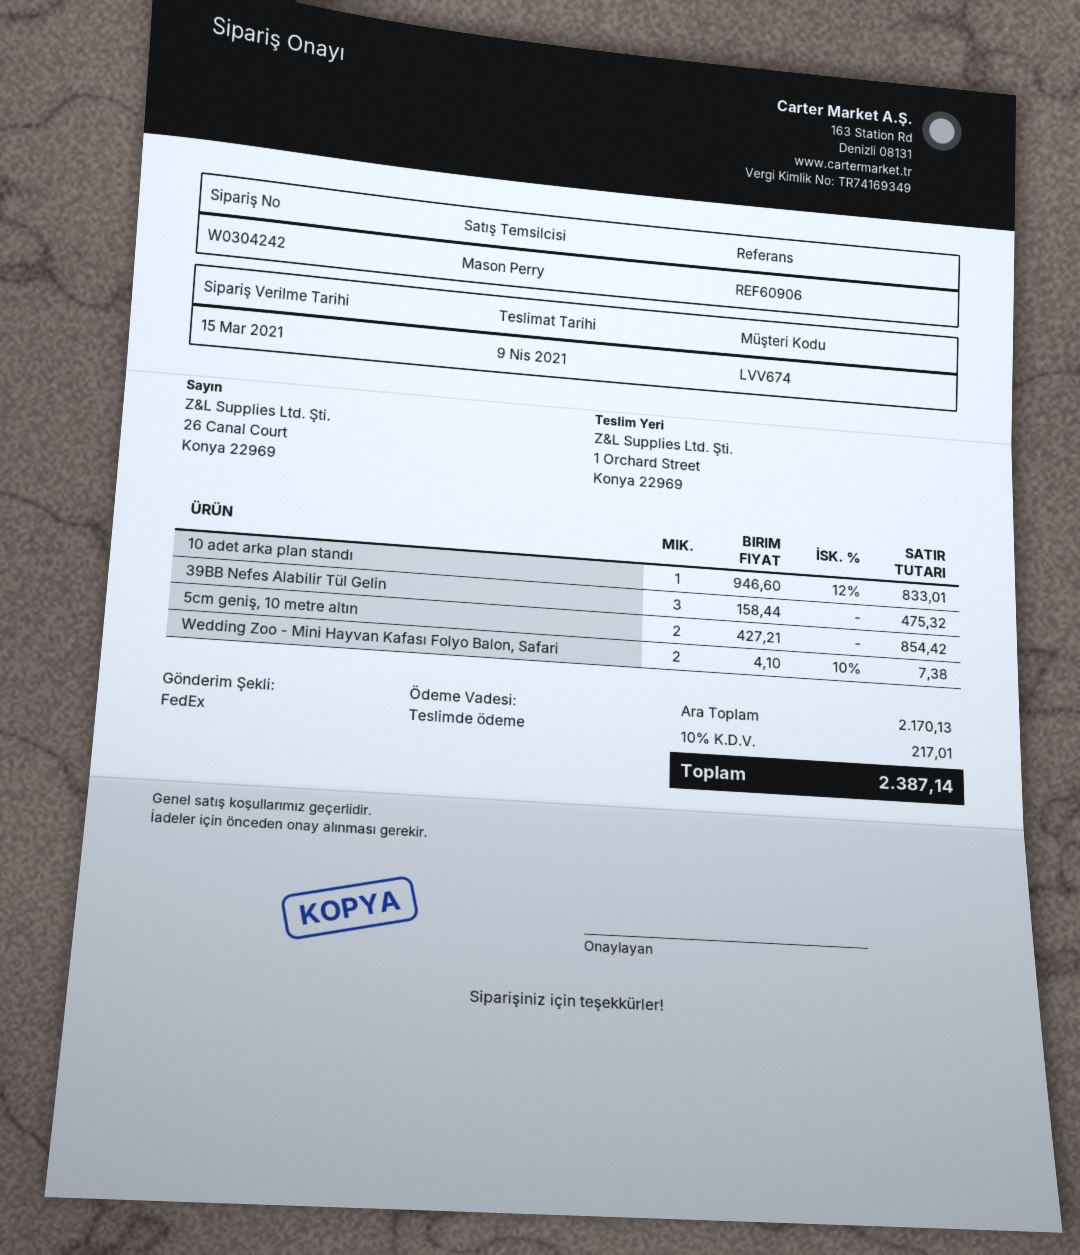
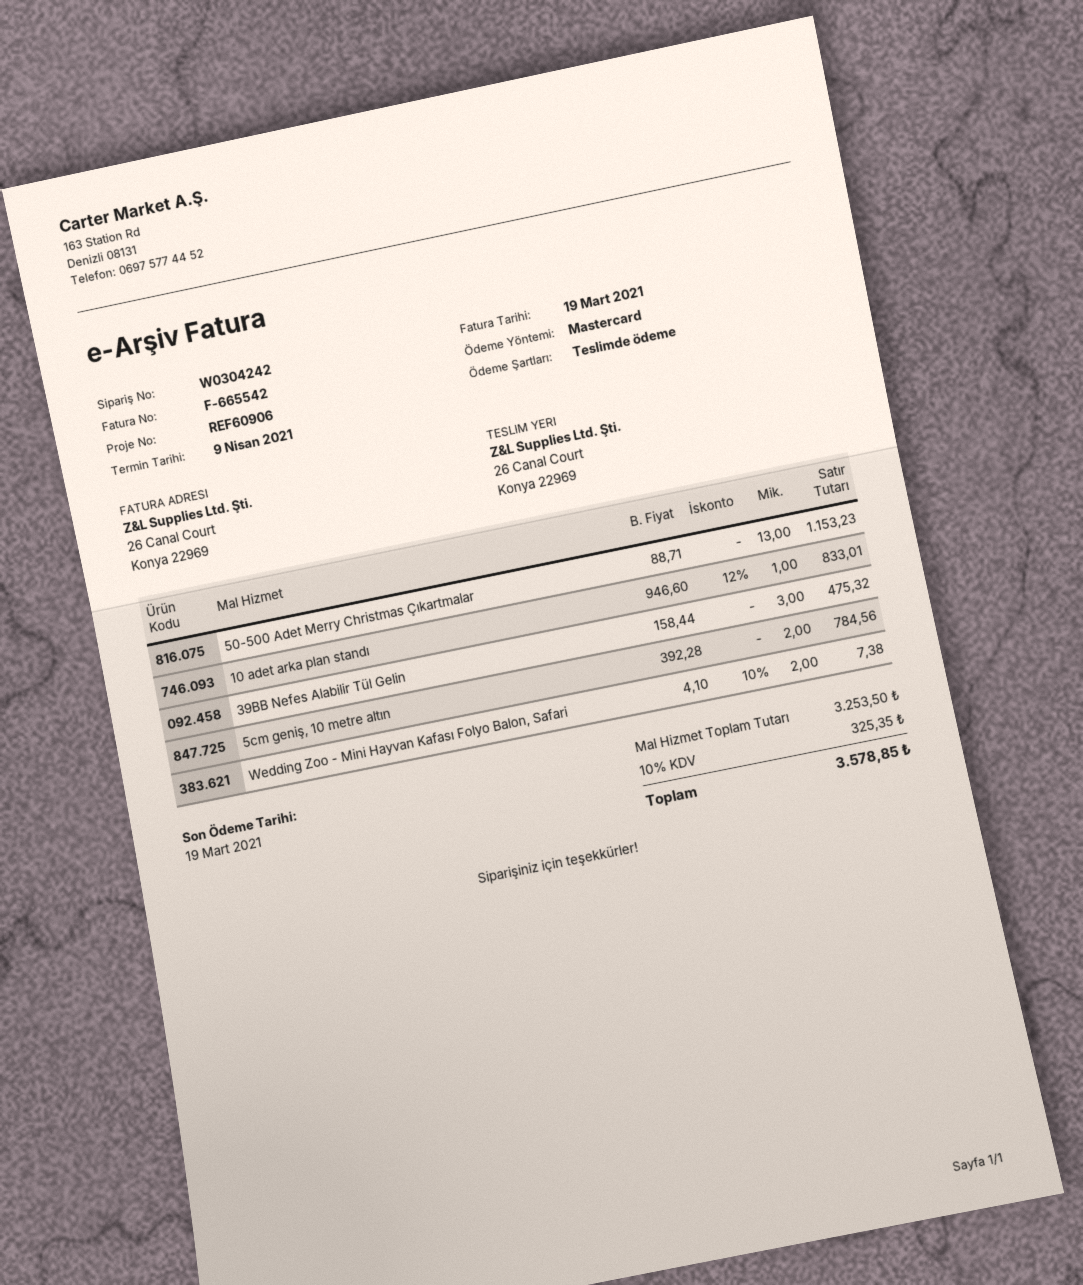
ship to: 1 Orchard Street, Konya 22969 -> 26 Canal Court, Konya 22969
5cm geniş, 10 metre altın: 2 x 427.21 = 854.42 -> 2 x 392.28 = 784.56
50-500 Adet Merry Christmas Çıkartmalar: none -> 13 x 88.71 = 1153.23
subtotal: 2170.13 -> 3253.50
tax: 10% = 217.01 -> 10% = 325.35
total: 2387.14 -> 3578.85

